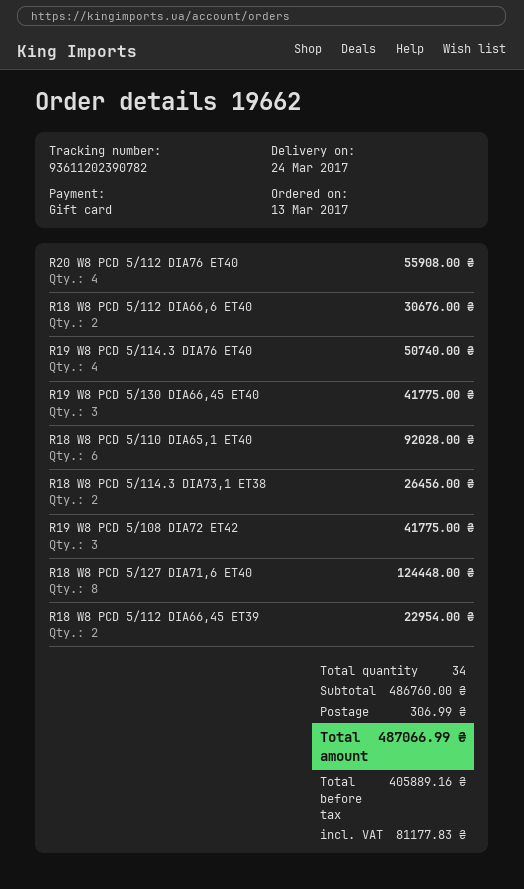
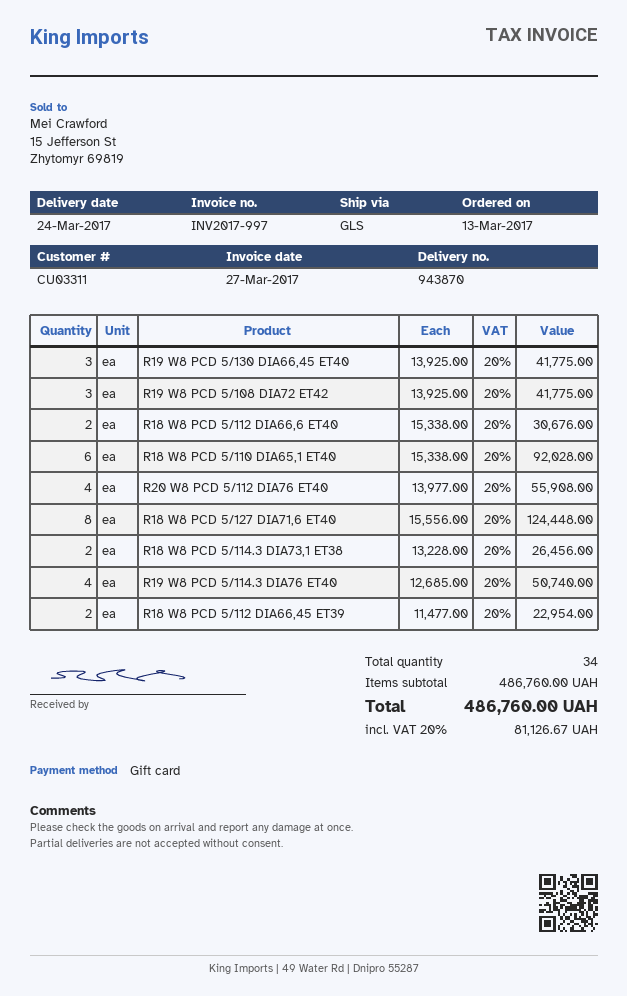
shipping: 306.99 -> none
tax: 81177.83 -> 81126.67
total: 487066.99 -> 486760.00

